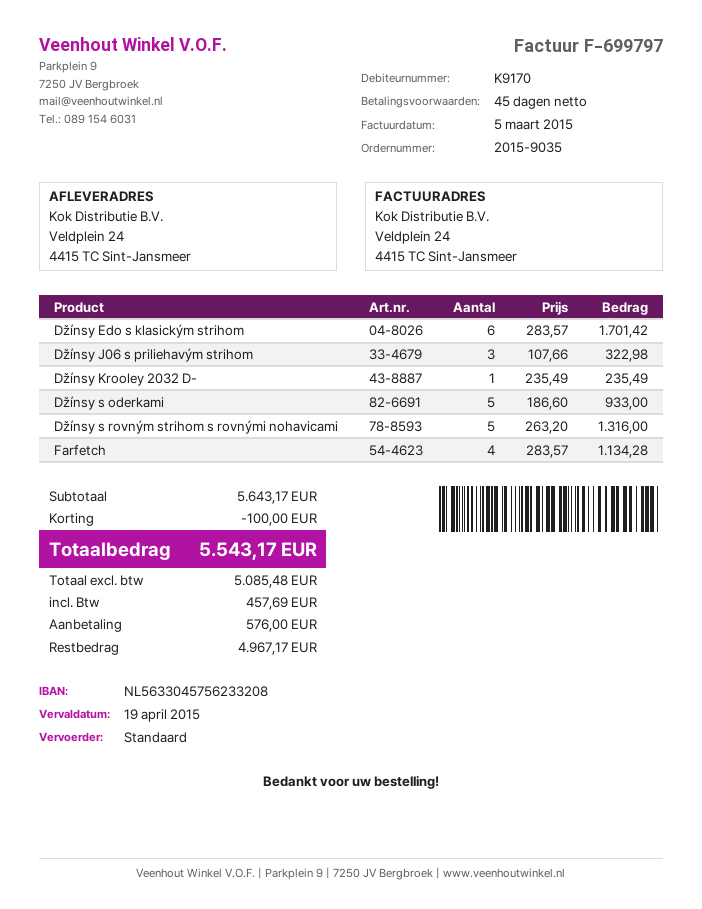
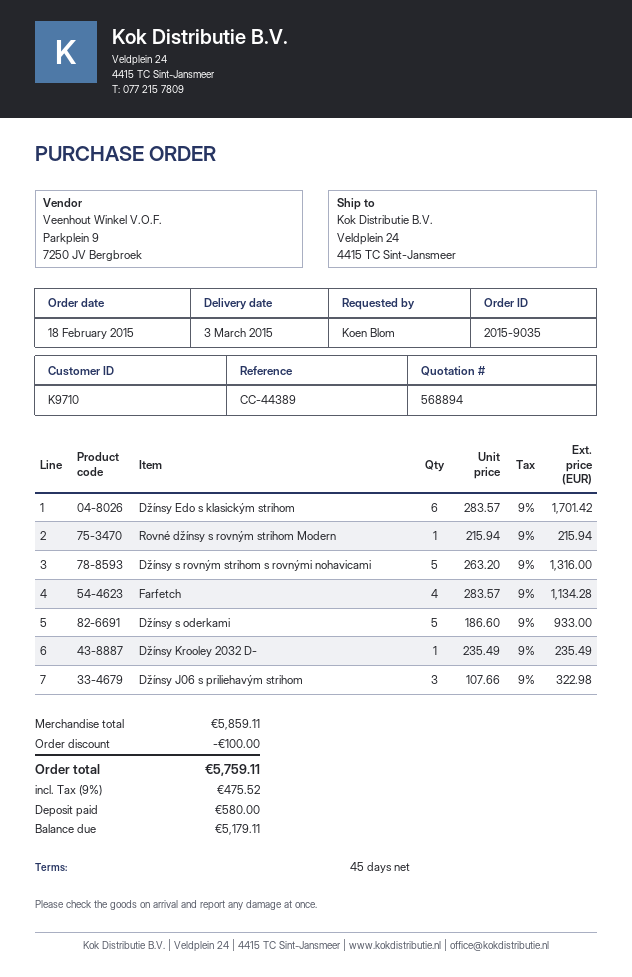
customer number: K9170 -> K9710
Rovné džínsy s rovným strihom Modern: none -> 1 x 215.94 = 215.94
subtotal: 5643.17 -> 5859.11
tax: 457.69 -> 475.52
total: 5543.17 -> 5759.11
deposit: 576.00 -> 580.00
balance: 4967.17 -> 5179.11

